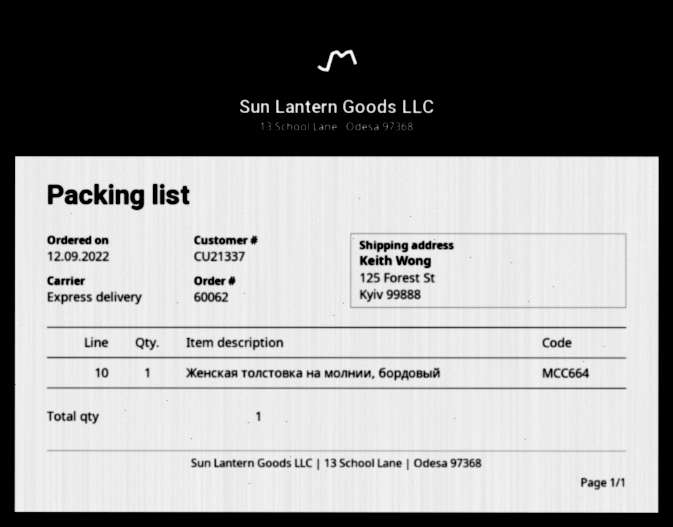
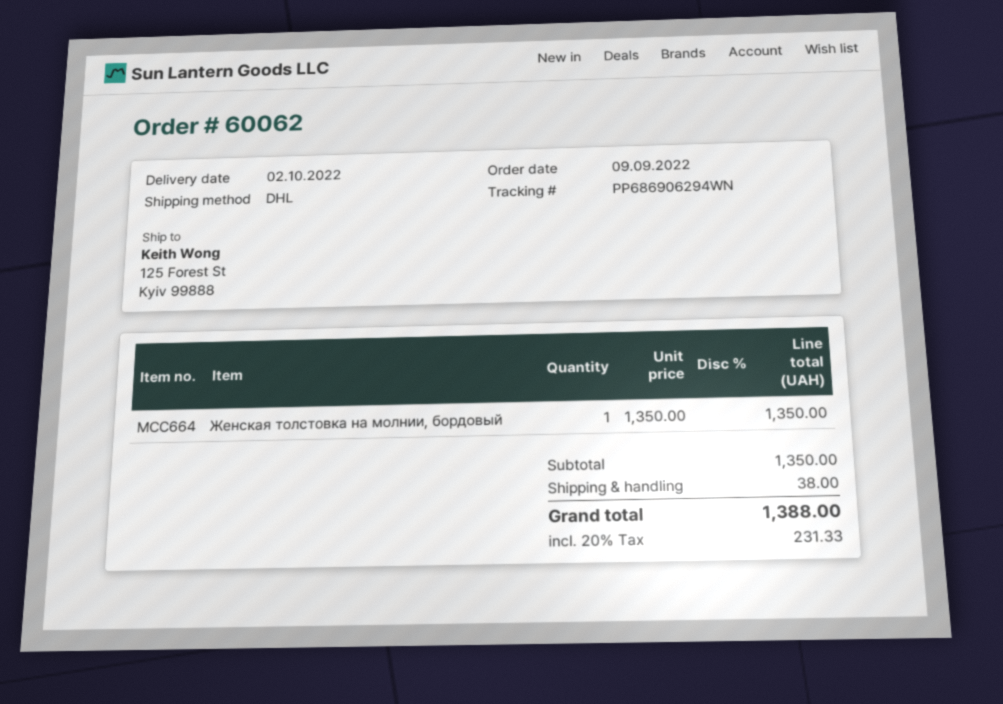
order date: 2022-09-12 -> 2022-09-09
shipping method: express -> DHL

